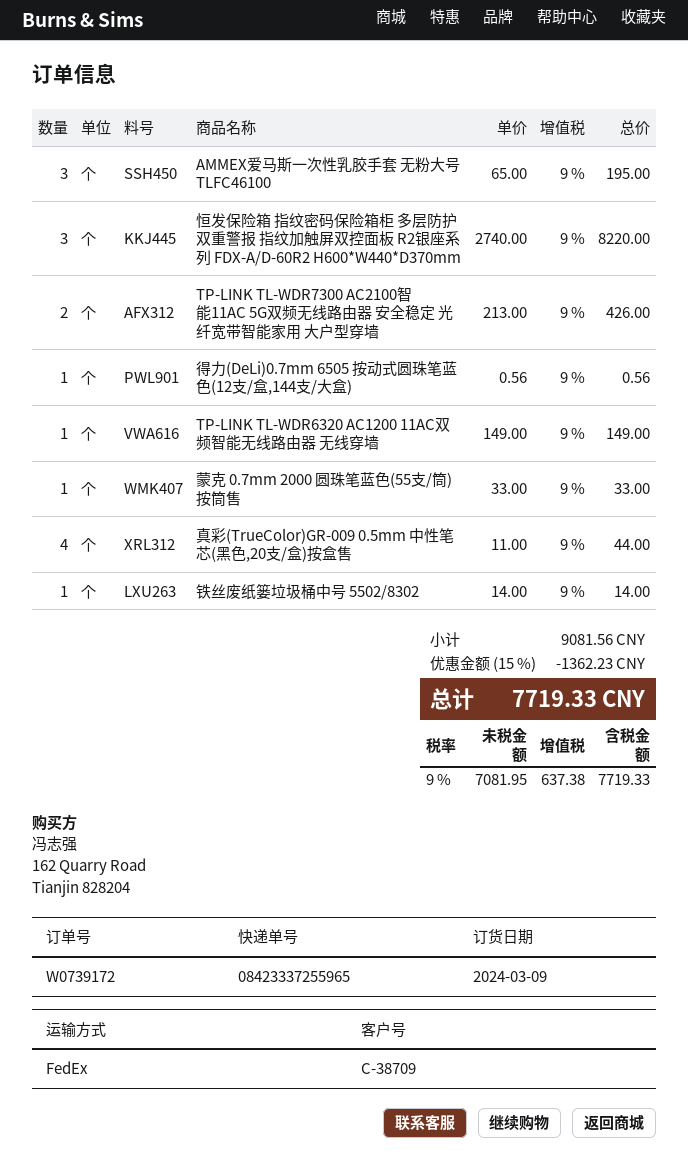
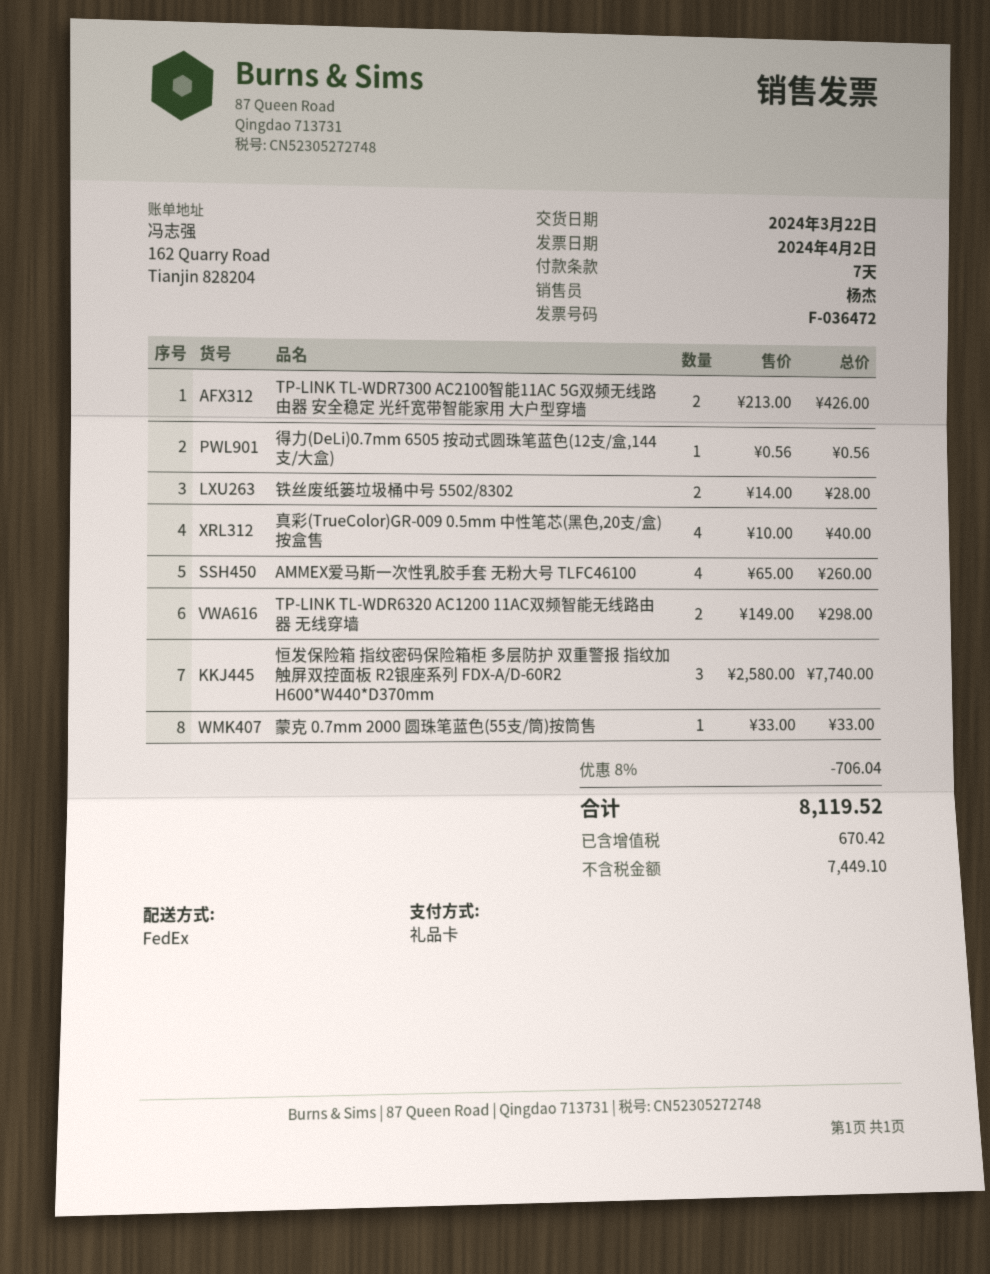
AMMEX爱马斯一次性乳胶手套 无粉大号 TLFC46100: 3 x 65.00 = 195.00 -> 4 x 65.00 = 260.00
恒发保险箱 指纹密码保险箱柜 多层防护 双重警报 指纹加触屏双控面板 R2银座系列 FDX-A/D-60R2 H600*W440*D370mm: 3 x 2740.00 = 8220.00 -> 3 x 2580.00 = 7740.00
TP-LINK TL-WDR6320 AC1200 11AC双频智能无线路由器 无线穿墙: 1 x 149.00 = 149.00 -> 2 x 149.00 = 298.00
真彩(TrueColor)GR-009 0.5mm 中性笔芯(黑色,20支/盒)按盒售: 4 x 11.00 = 44.00 -> 4 x 10.00 = 40.00
铁丝废纸篓垃圾桶中号 5502/8302: 1 x 14.00 = 14.00 -> 2 x 14.00 = 28.00
discount: 15% = 1362.23 -> 8% = 706.04
net: 7081.95 -> 7449.10
tax: 637.38 -> 670.42
total: 7719.33 -> 8119.52

